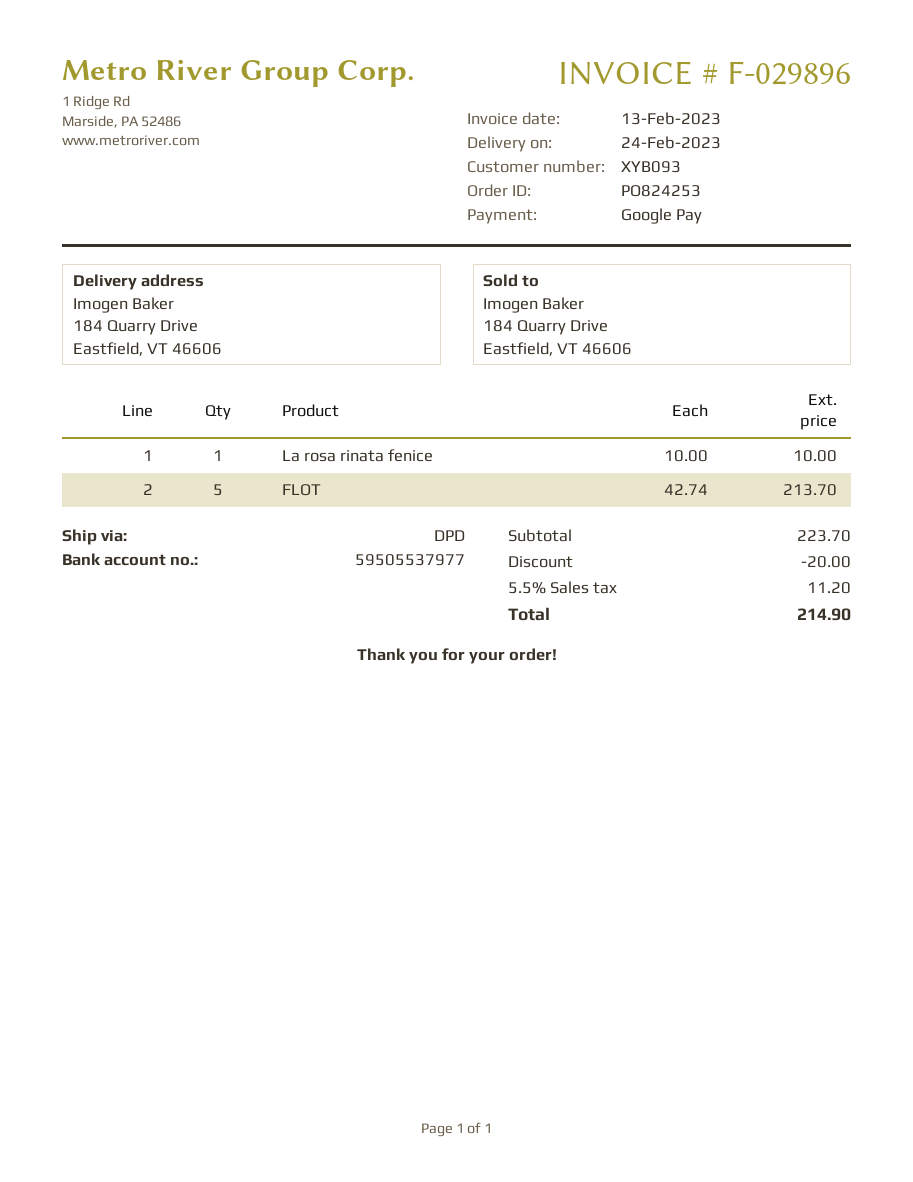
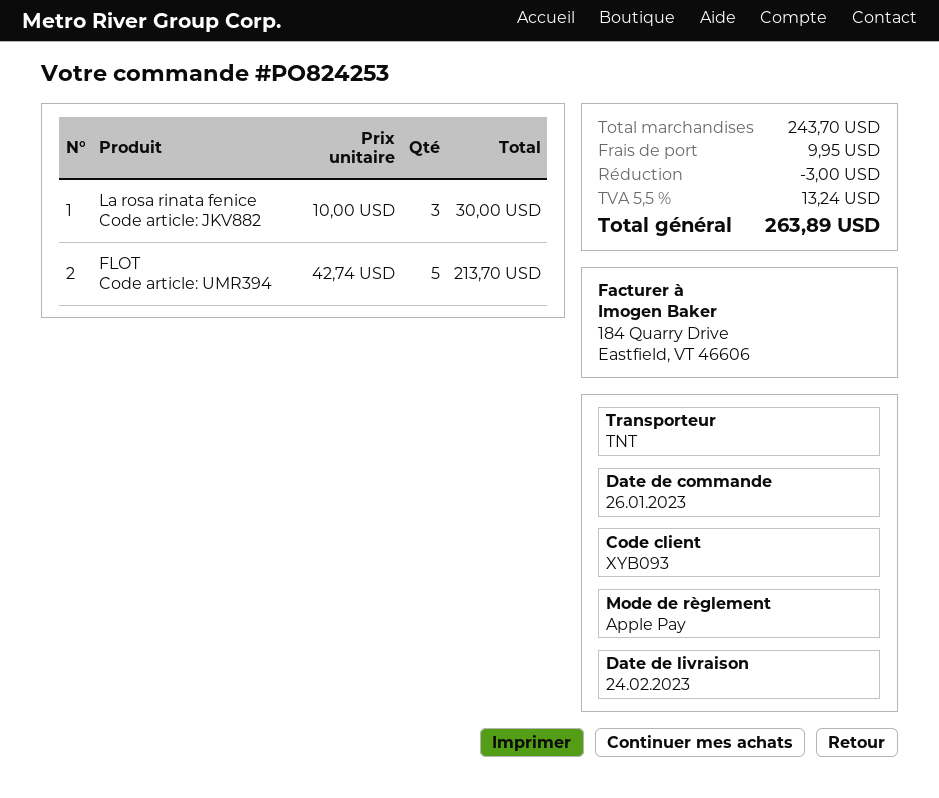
payment method: Google Pay -> Apple Pay
shipping method: DPD -> TNT
La rosa rinata fenice: 1 x 10.00 = 10.00 -> 3 x 10.00 = 30.00
subtotal: 223.70 -> 243.70
discount: 20.00 -> 3.00
shipping: none -> 9.95
tax: 5.5% = 11.20 -> 5.5% = 13.24
total: 214.90 -> 263.89

